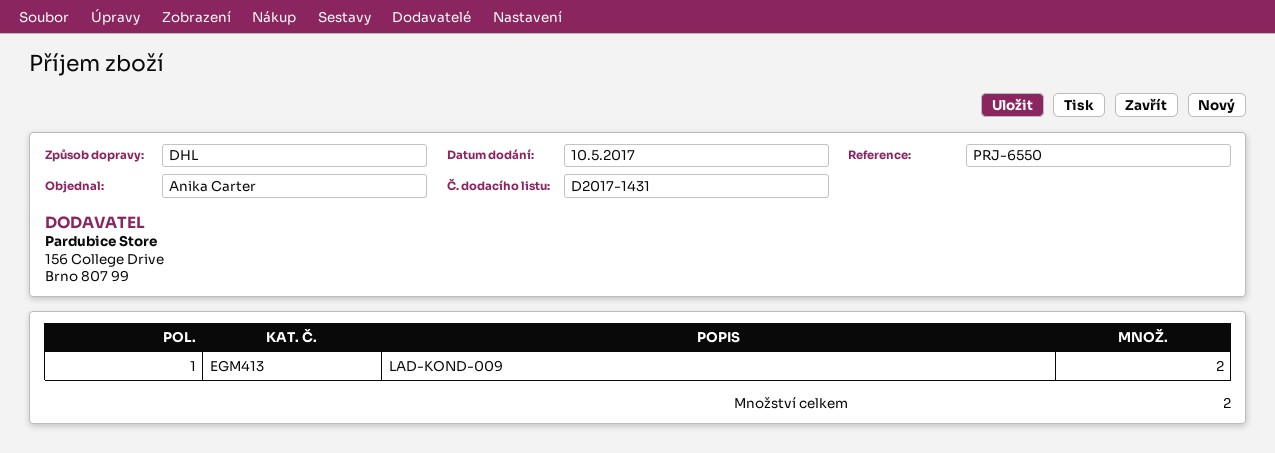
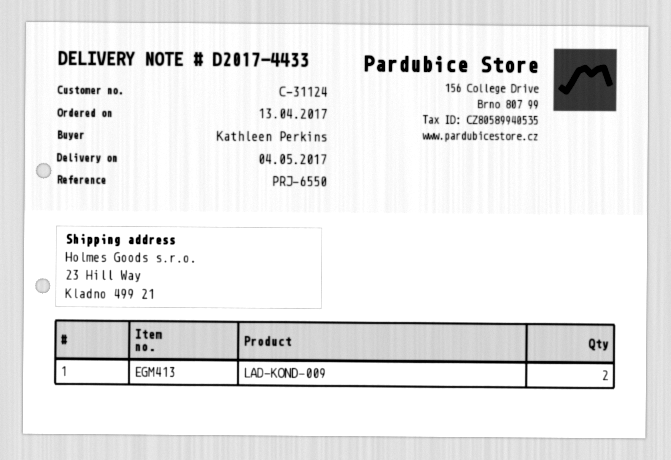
delivery note number: D2017-1431 -> D2017-4433
delivery date: 2017-05-10 -> 2017-05-04
ordered by: Anika Carter -> Kathleen Perkins

